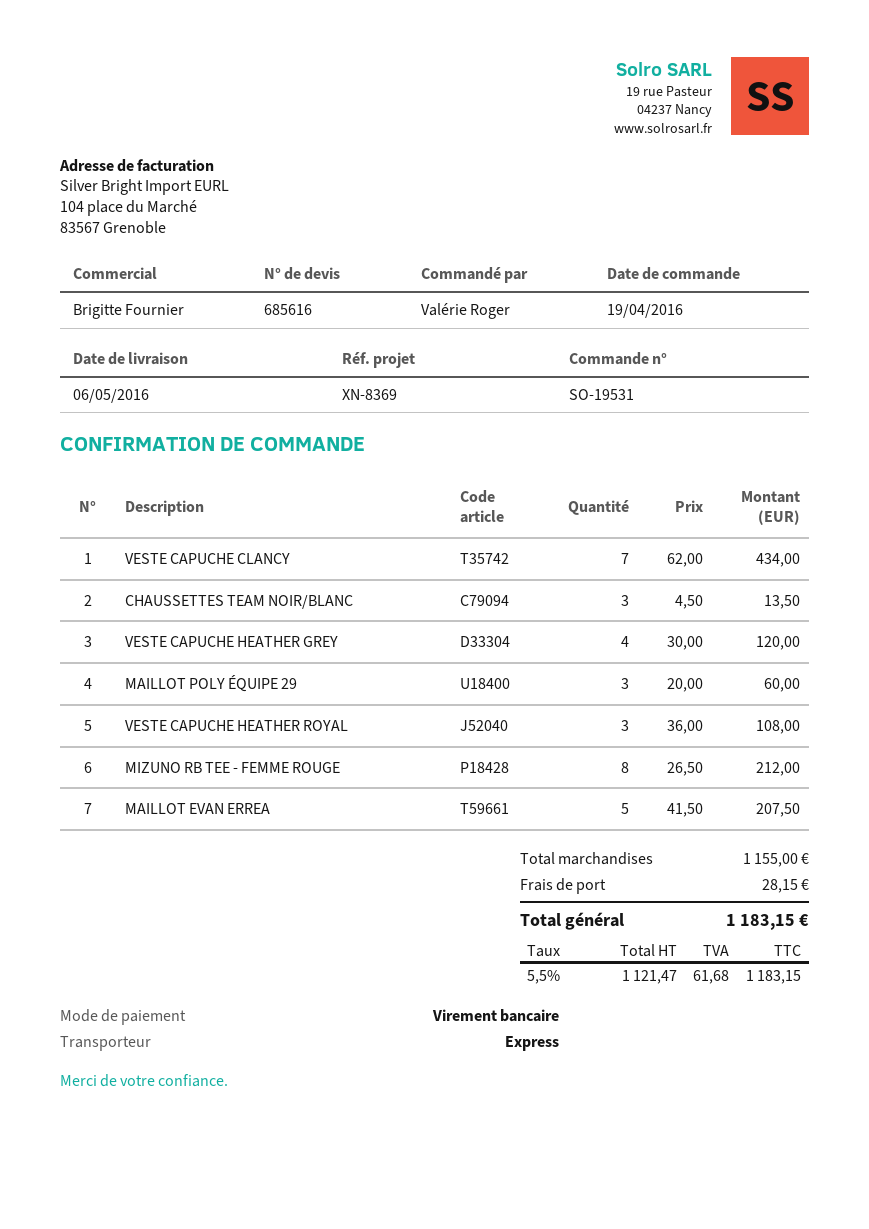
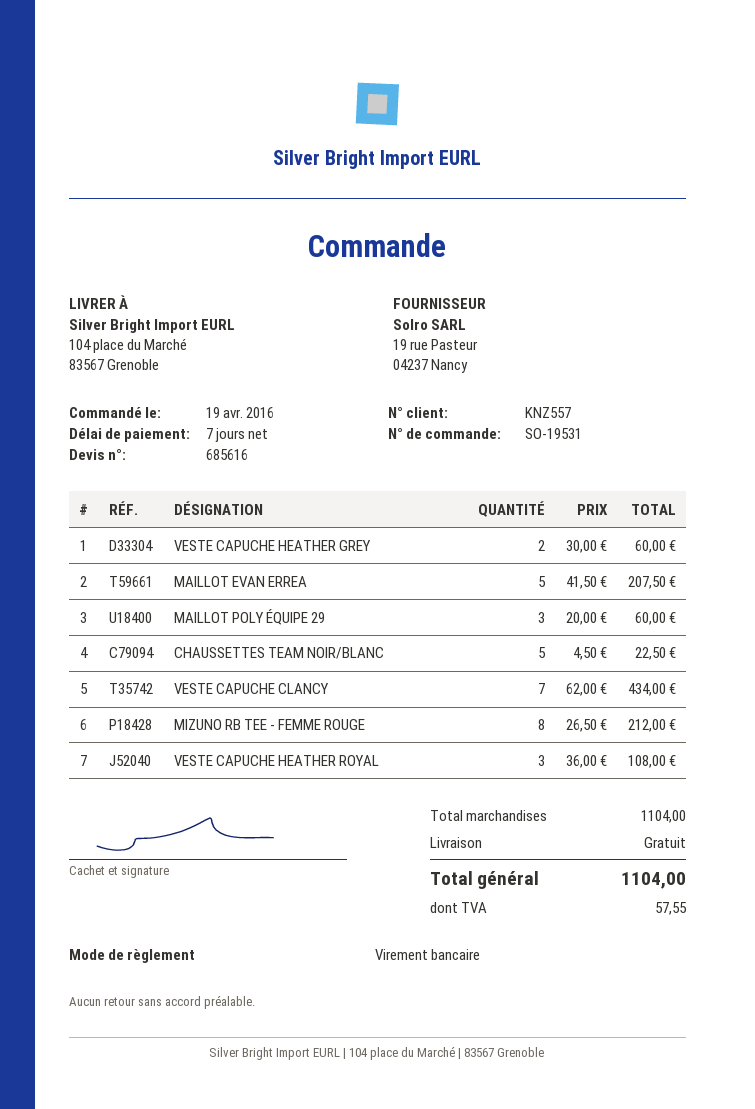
CHAUSSETTES TEAM NOIR/BLANC: 3 x 4.50 = 13.50 -> 5 x 4.50 = 22.50
VESTE CAPUCHE HEATHER GREY: 4 x 30.00 = 120.00 -> 2 x 30.00 = 60.00
subtotal: 1155.00 -> 1104.00
shipping: 28.15 -> 0.00
tax: 61.68 -> 57.55
total: 1183.15 -> 1104.00

